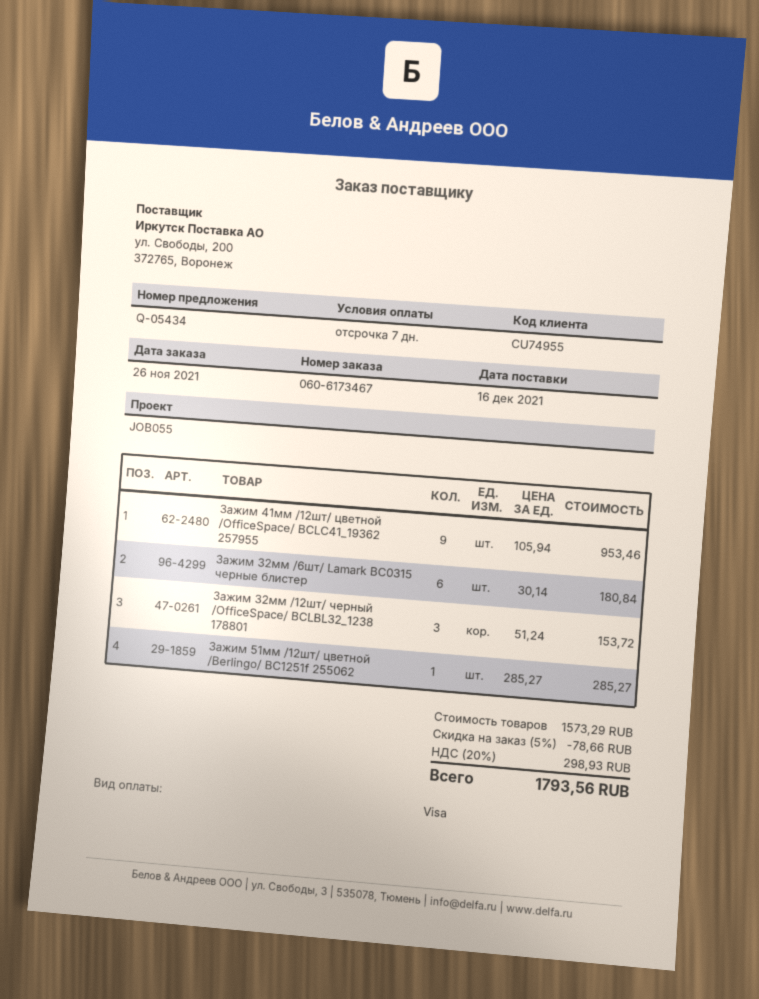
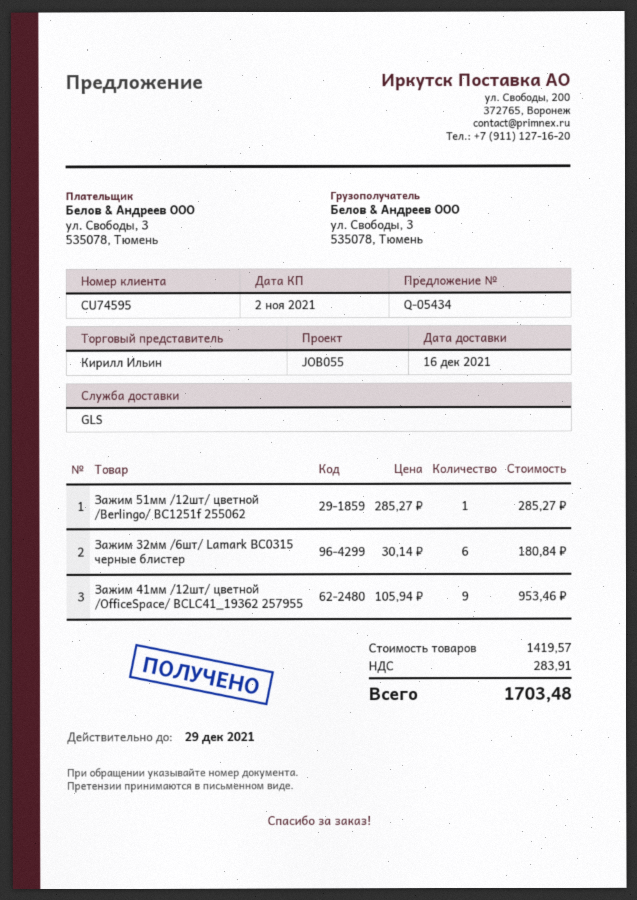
customer number: CU74955 -> CU74595
Зажим 32мм /12шт/ черный /OfficeSpace/ BCLBL32_1238 178801: 3 x 51.24 = 153.72 -> none
subtotal: 1573.29 -> 1419.57
discount: 5% = 78.66 -> none
tax: 298.93 -> 283.91
total: 1793.56 -> 1703.48

